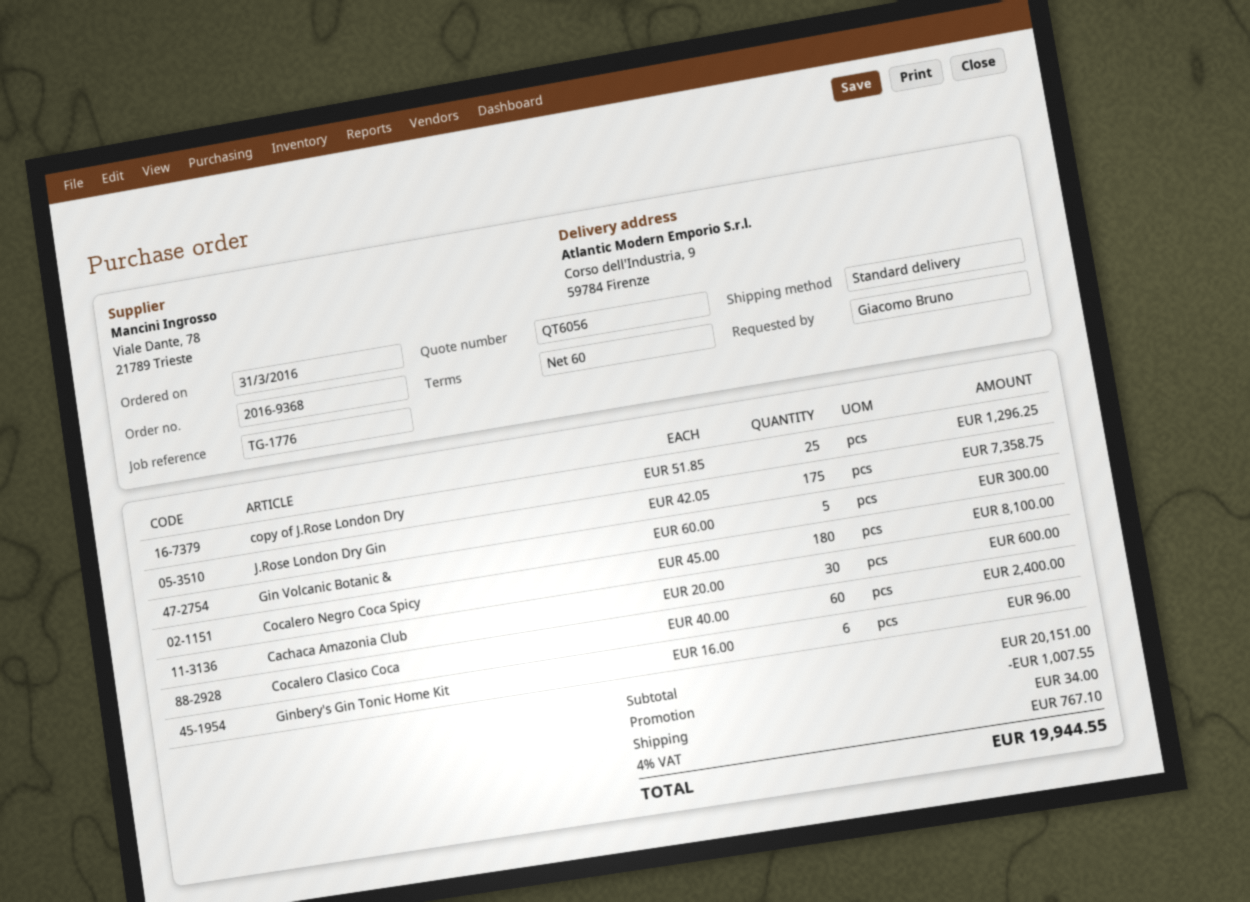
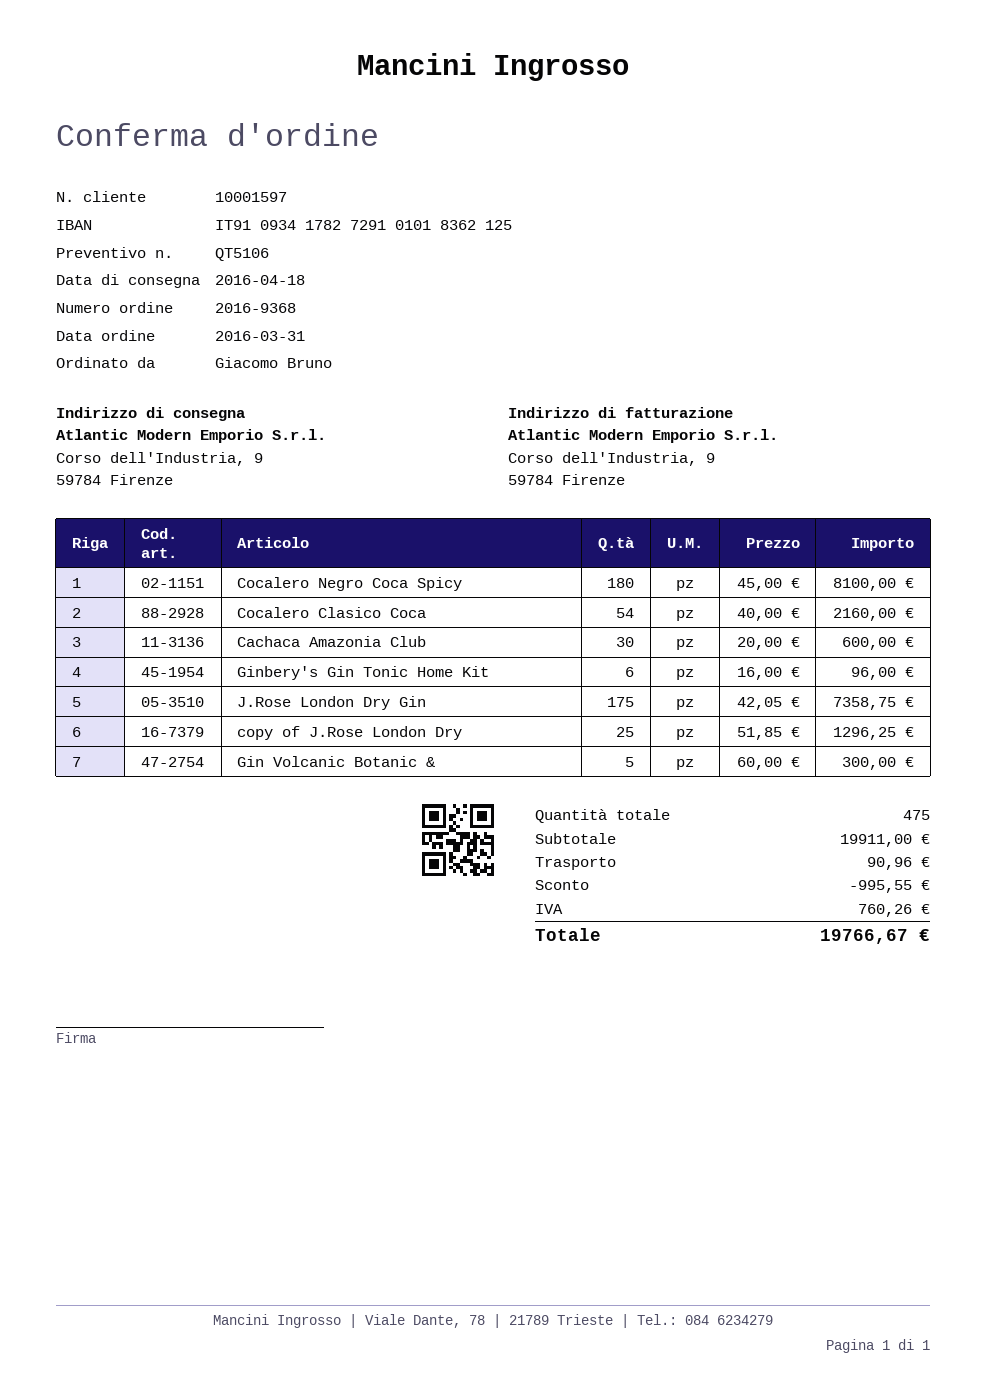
quote number: QT6056 -> QT5106
Cocalero Clasico Coca: 60 x 40.00 = 2400.00 -> 54 x 40.00 = 2160.00
subtotal: 20151.00 -> 19911.00
discount: 1007.55 -> 995.55
shipping: 34.00 -> 90.96
tax: 767.10 -> 760.26
total: 19944.55 -> 19766.67

